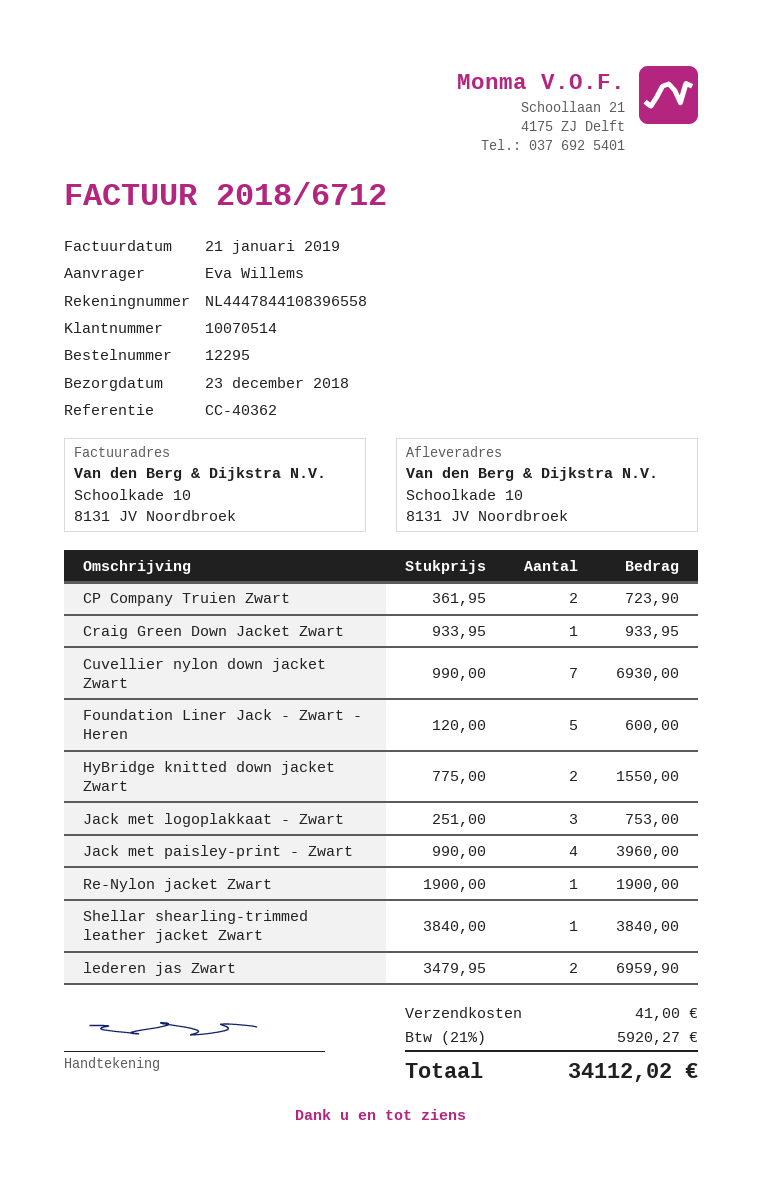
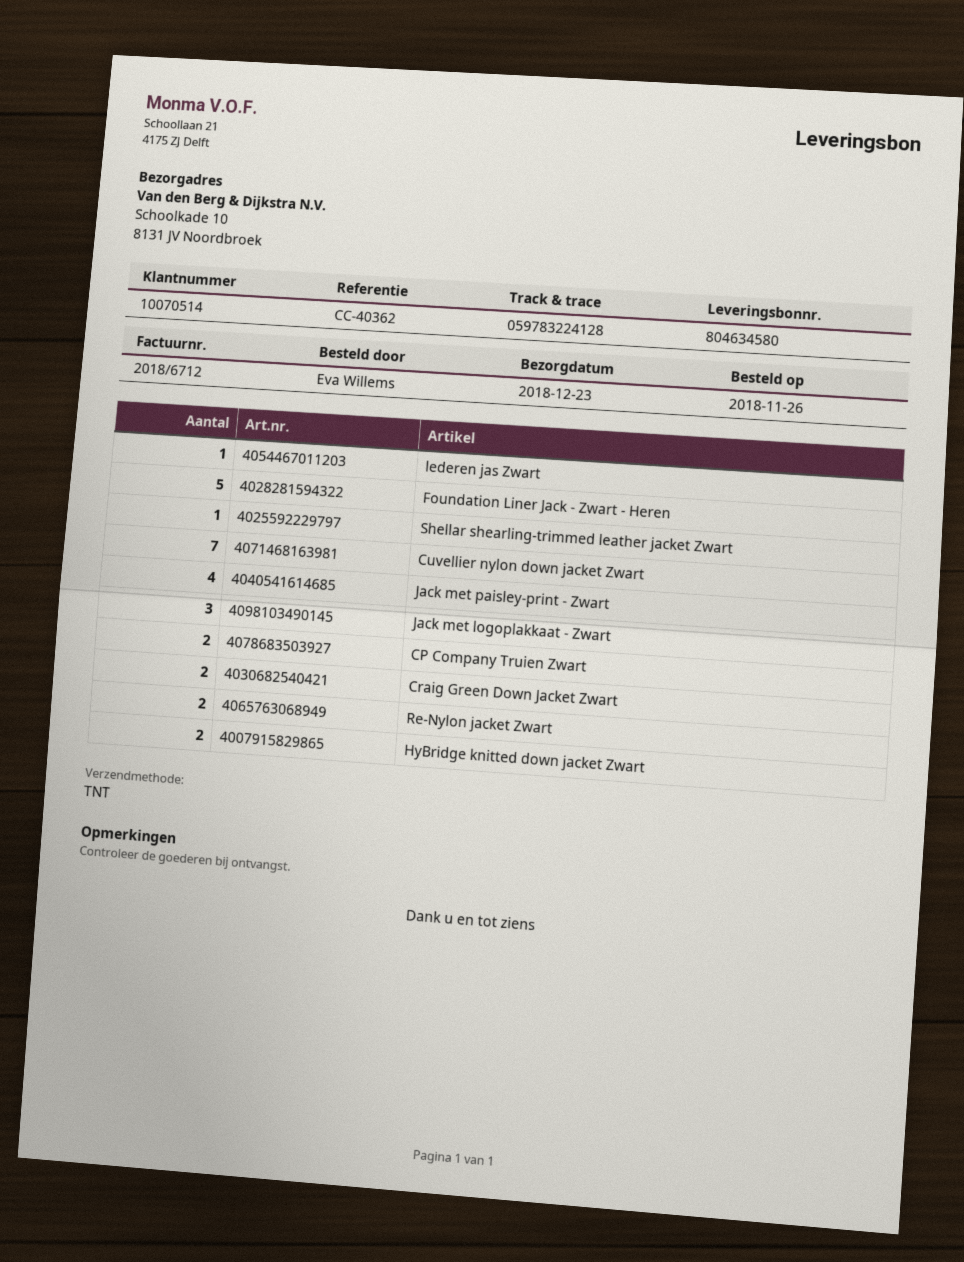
Craig Green Down Jacket Zwart: 1 -> 2
Re-Nylon jacket Zwart: 1 -> 2
lederen jas Zwart: 2 -> 1

